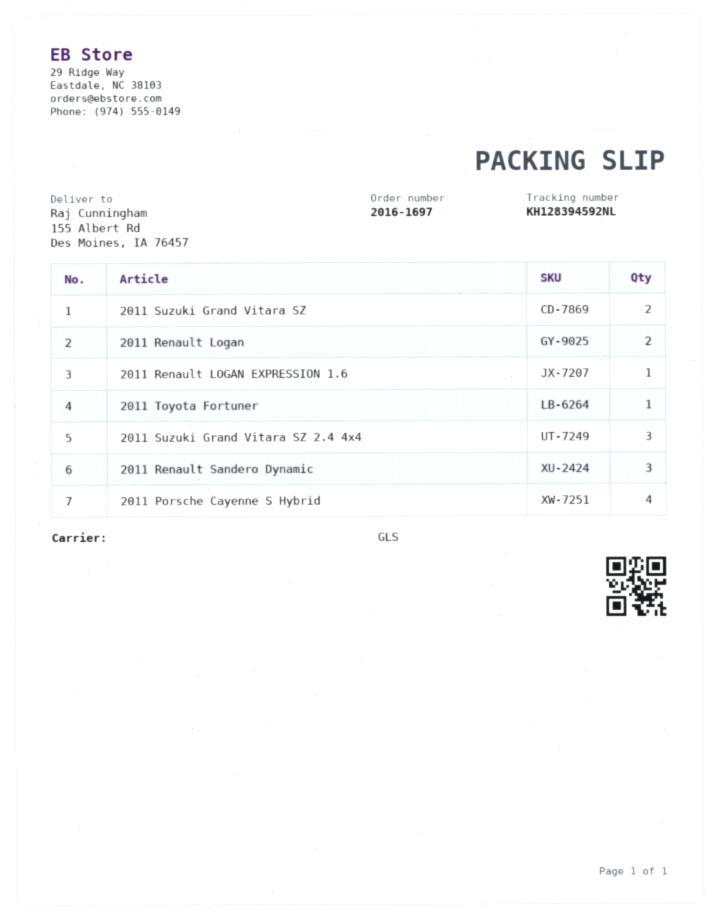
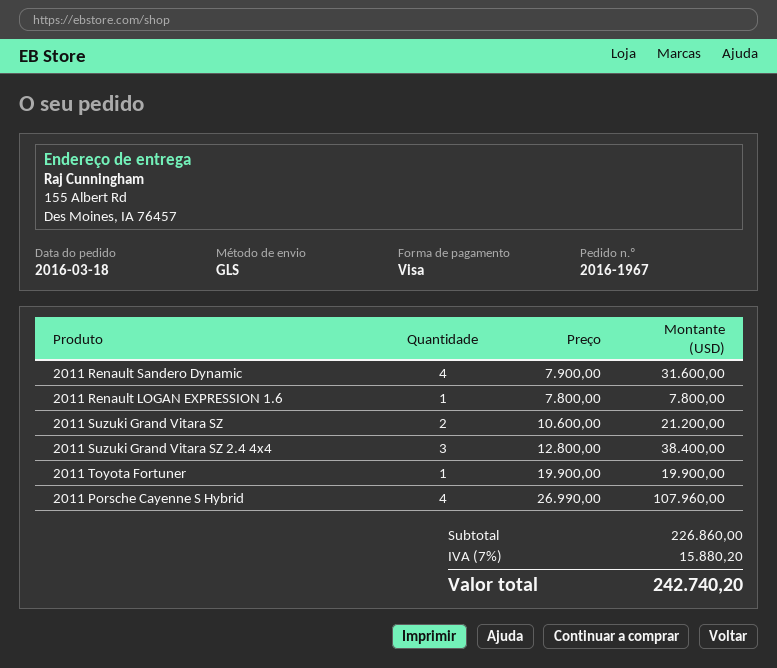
order number: 2016-1697 -> 2016-1967
2011 Renault Logan: 2 -> none
2011 Renault Sandero Dynamic: 3 -> 4

